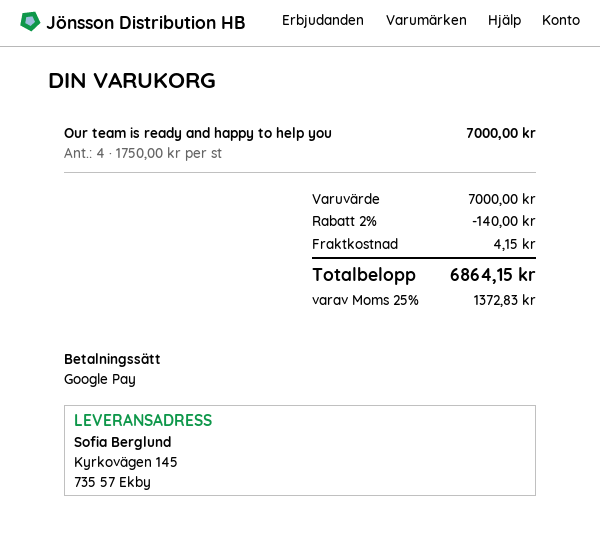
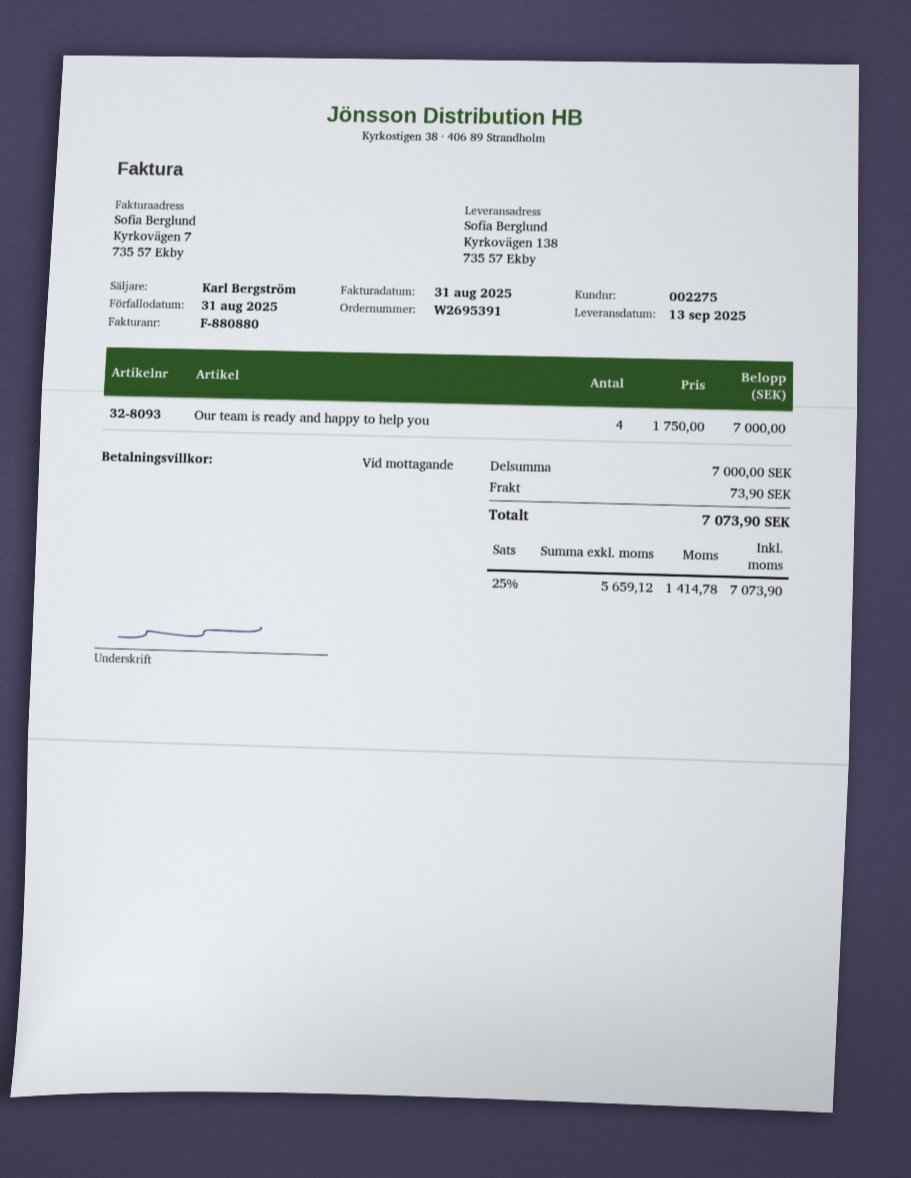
ship to: Kyrkovägen 145, 735 57 Ekby -> Kyrkovägen 138, 735 57 Ekby
discount: 2% = 140.00 -> none
shipping: 4.15 -> 73.90
tax: 25% = 1372.83 -> 25% = 1414.78
total: 6864.15 -> 7073.90

